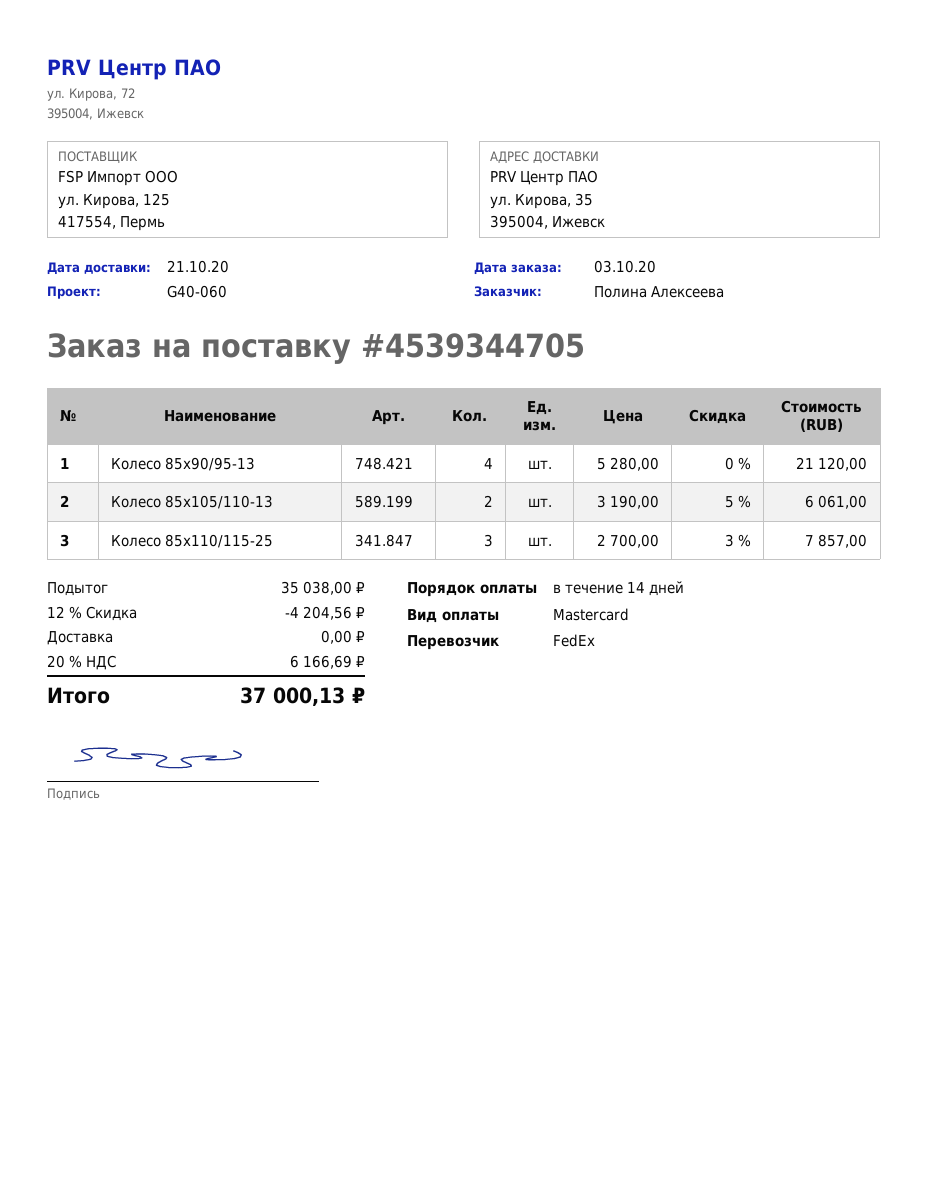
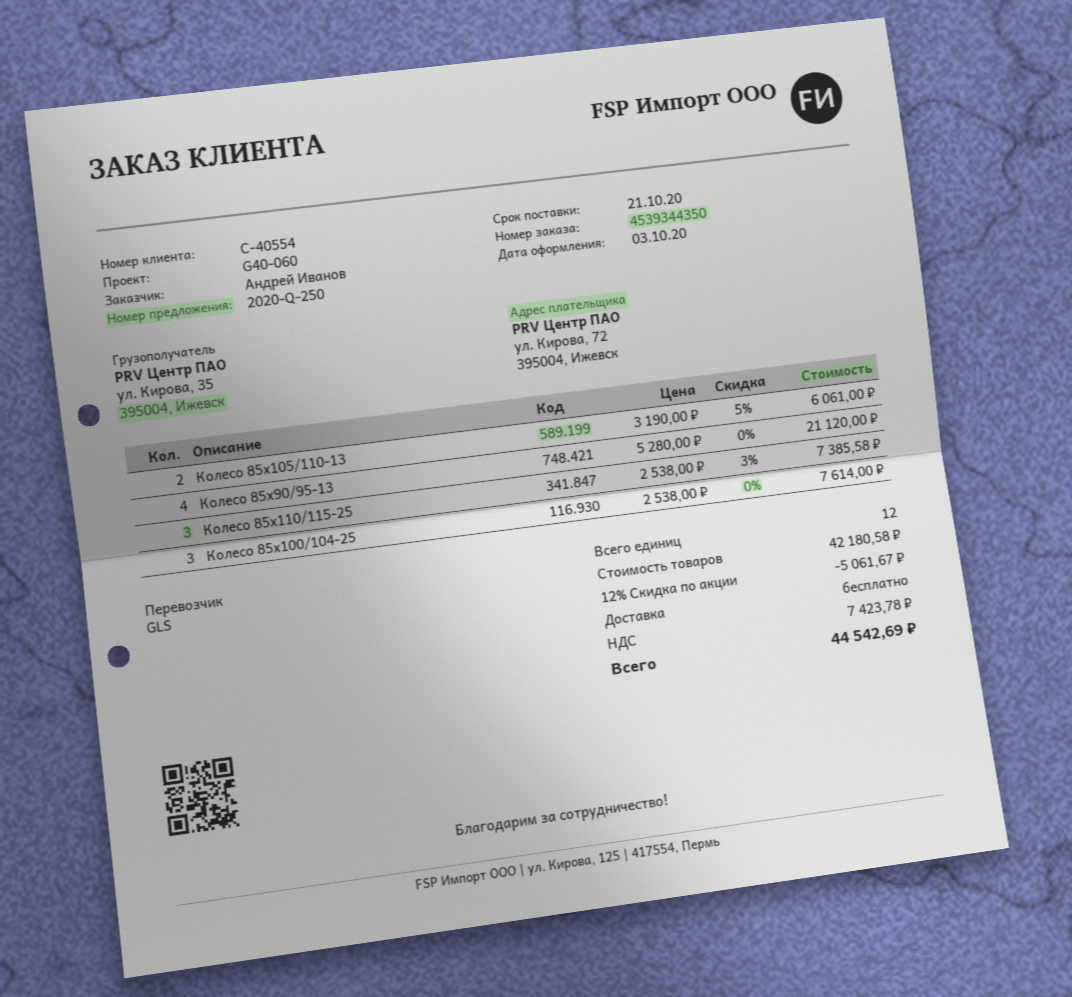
order number: 4539344705 -> 4539344350
ordered by: Полина Алексеева -> Андрей Иванов
shipping method: FedEx -> GLS
Колесо 85x110/115-25: 3 x 2700.00 - 3% = 7857.00 -> 3 x 2538.00 - 3% = 7385.58
Колесо 85x100/104-25: none -> 3 x 2538.00 = 7614.00
subtotal: 35038.00 -> 42180.58
discount: 12% = 4204.56 -> 12% = 5061.67
tax: 6166.69 -> 7423.78
total: 37000.13 -> 44542.69

